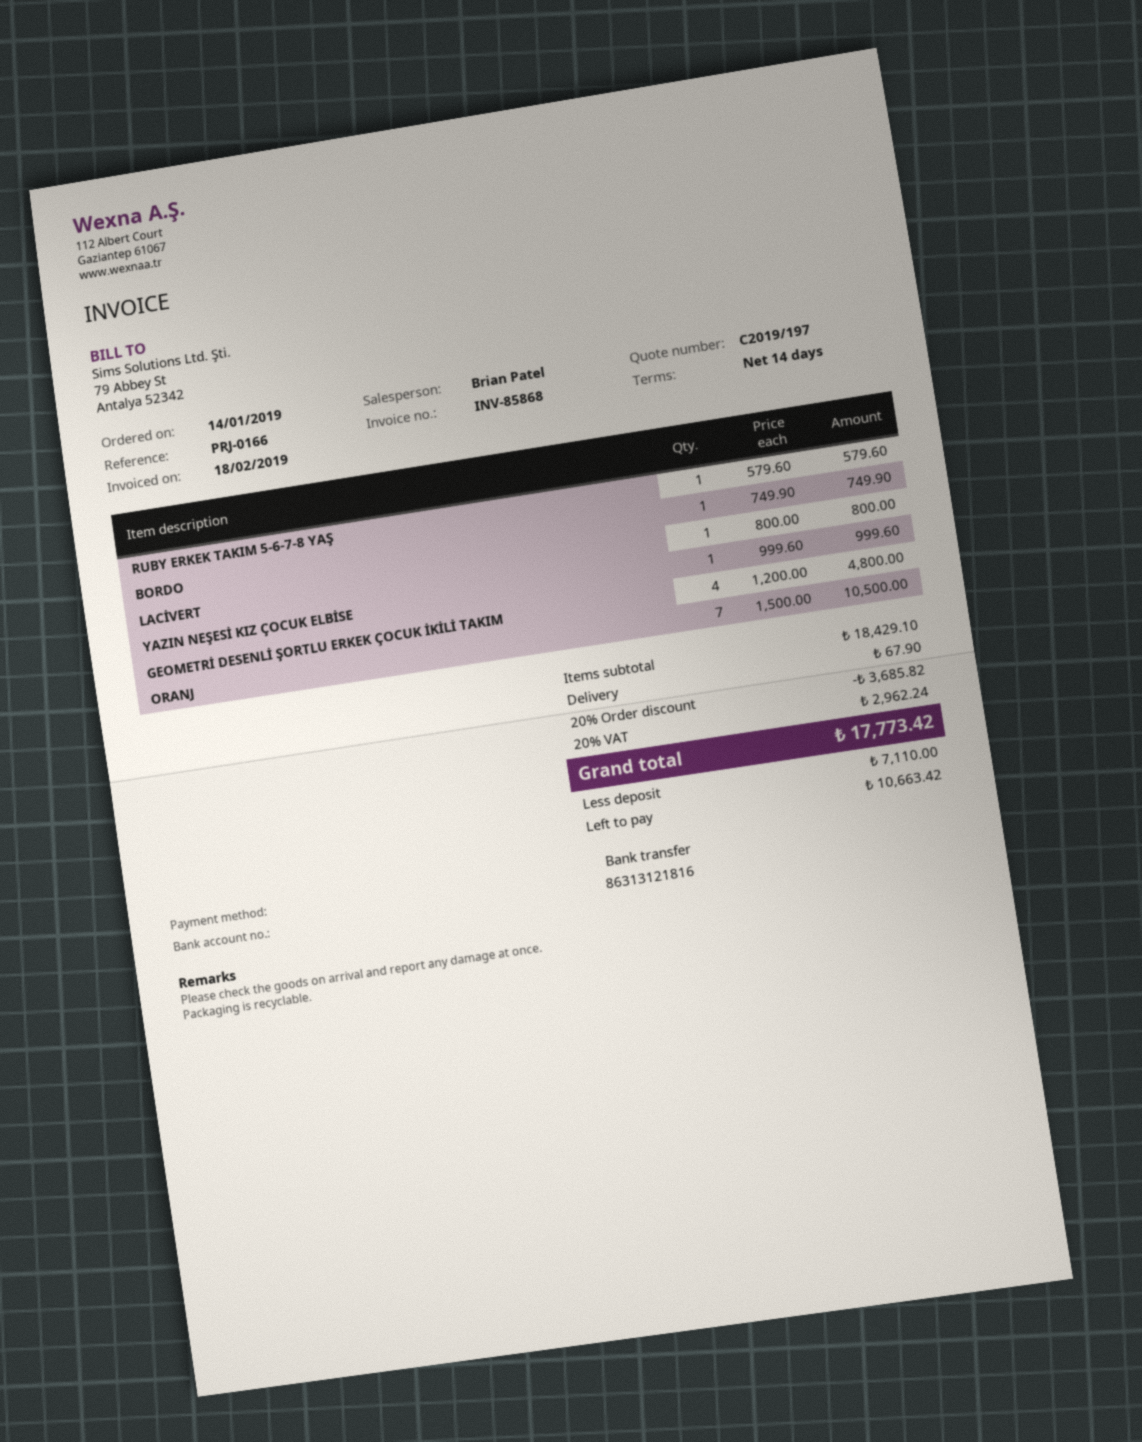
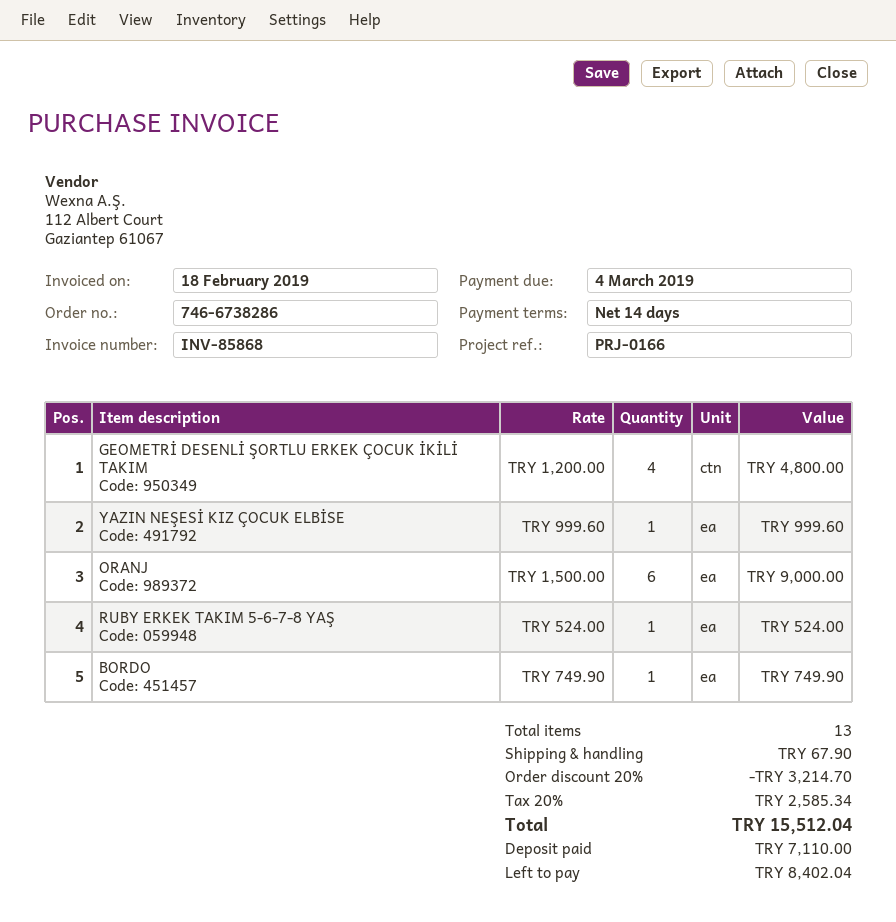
RUBY ERKEK TAKIM 5-6-7-8 YAŞ: 1 x 579.60 = 579.60 -> 1 x 524.00 = 524.00
LACİVERT: 1 x 800.00 = 800.00 -> none
ORANJ: 7 x 1500.00 = 10500.00 -> 6 x 1500.00 = 9000.00
discount: 20% = 3685.82 -> 20% = 3214.70
tax: 20% = 2962.24 -> 20% = 2585.34
total: 17773.42 -> 15512.04
balance: 10663.42 -> 8402.04

